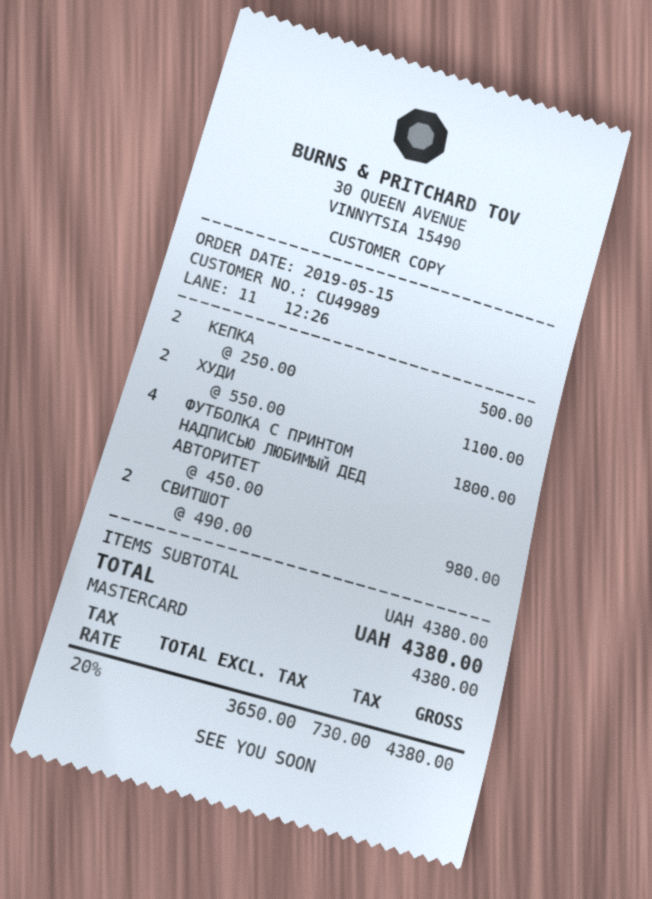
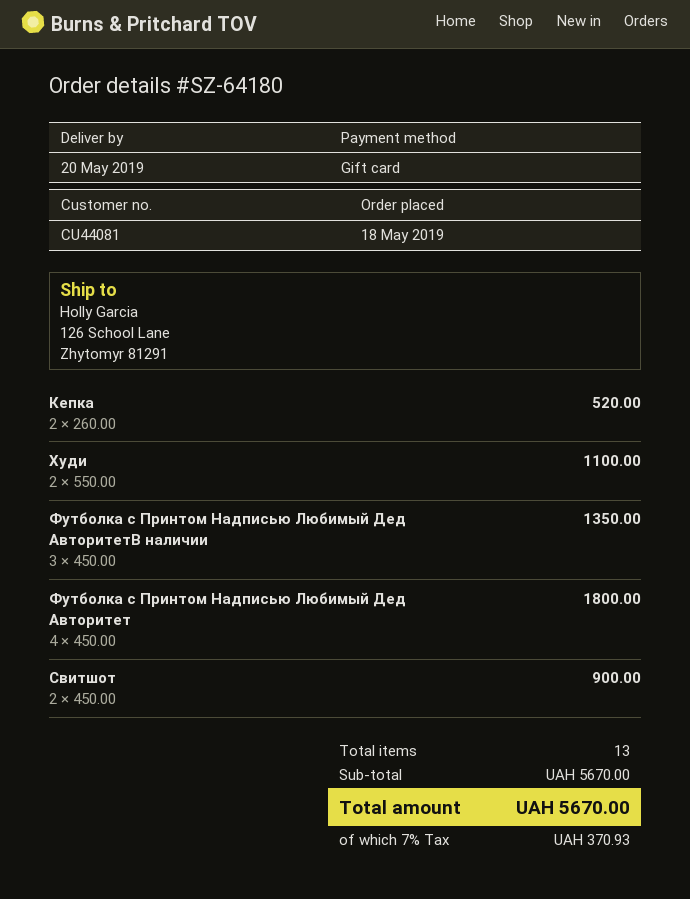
order date: 2019-05-15 -> 2019-05-18
customer number: CU49989 -> CU44081
payment method: Mastercard -> gift card
КЕПКА: 2 x 250.00 = 500.00 -> 2 x 260.00 = 520.00
СВИТШОТ: 2 x 490.00 = 980.00 -> 2 x 450.00 = 900.00
Футболка с Принтом Надписью Любимый Дед АвторитетВ наличии: none -> 3 x 450.00 = 1350.00
subtotal: 4380.00 -> 5670.00
tax: 20% = 730.00 -> 7% = 370.93
total: 4380.00 -> 5670.00

